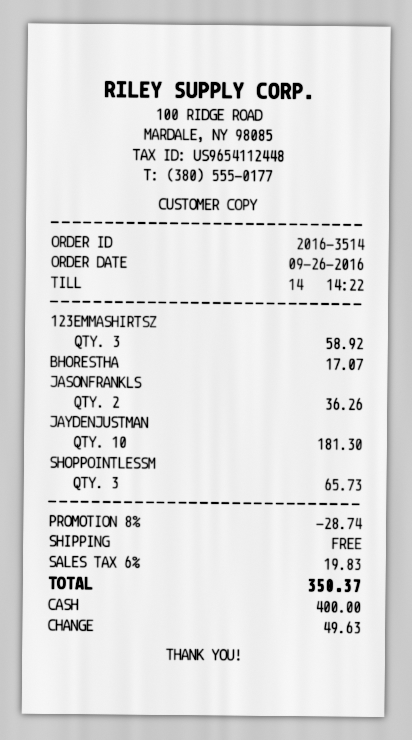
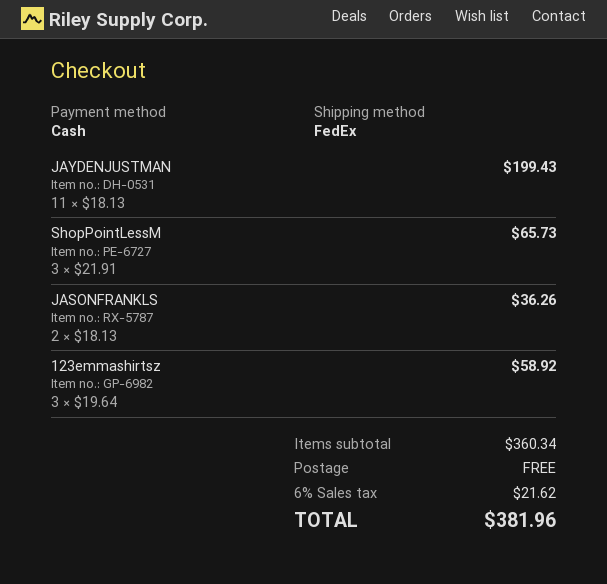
BHORESTHA: 1 for 17.07 -> none
JAYDENJUSTMAN: 10 for 181.30 -> 11 for 199.43
discount: 8% = 28.74 -> none
tax: 6% = 19.83 -> 6% = 21.62
total: 350.37 -> 381.96

